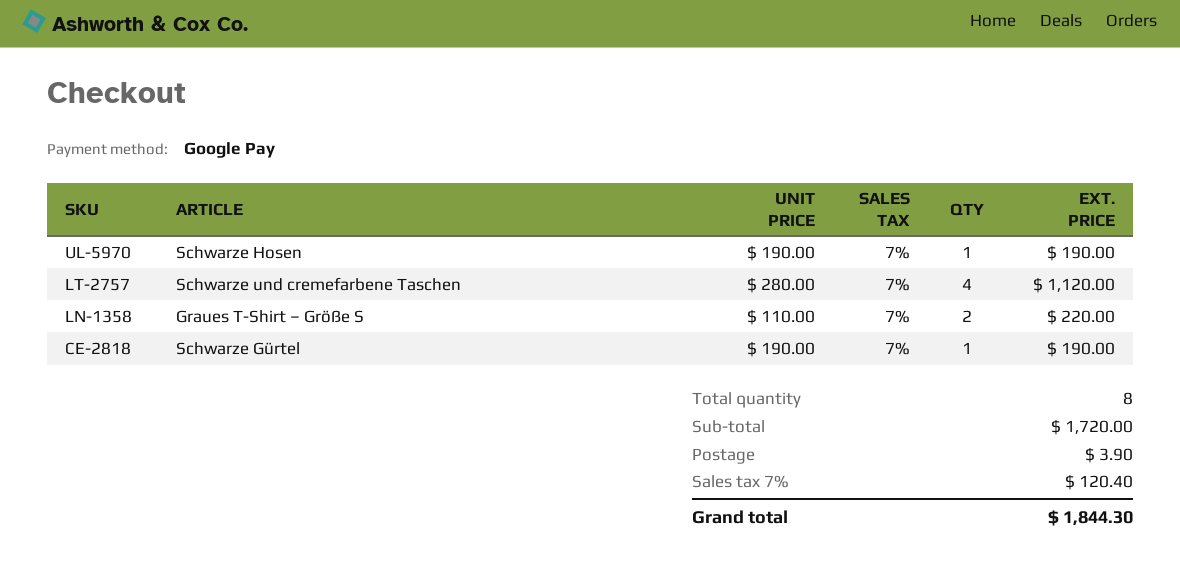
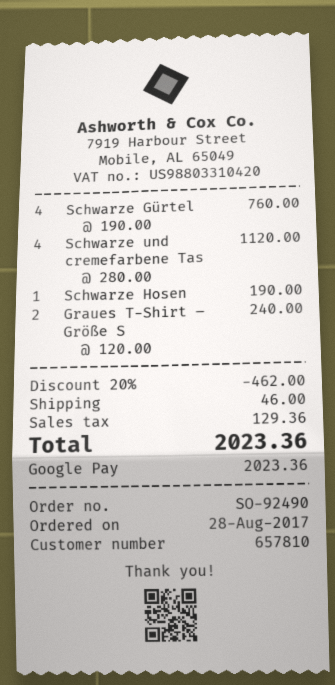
Graues T-Shirt – Größe S: 2 x 110.00 = 220.00 -> 2 x 120.00 = 240.00
Schwarze Gürtel: 1 x 190.00 = 190.00 -> 4 x 190.00 = 760.00
discount: none -> 20% = 462.00
shipping: 3.90 -> 46.00
tax: 120.40 -> 129.36
total: 1844.30 -> 2023.36

